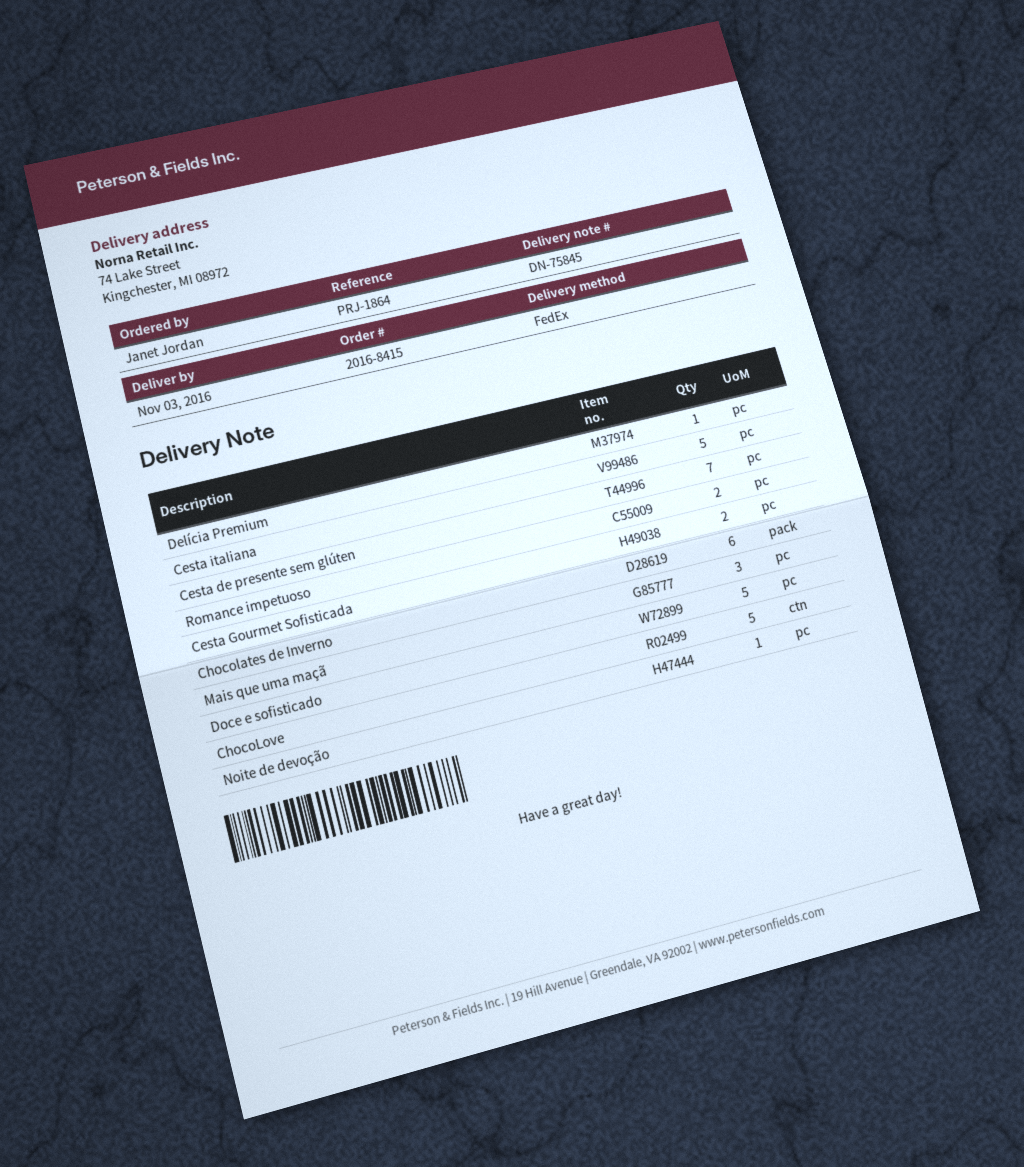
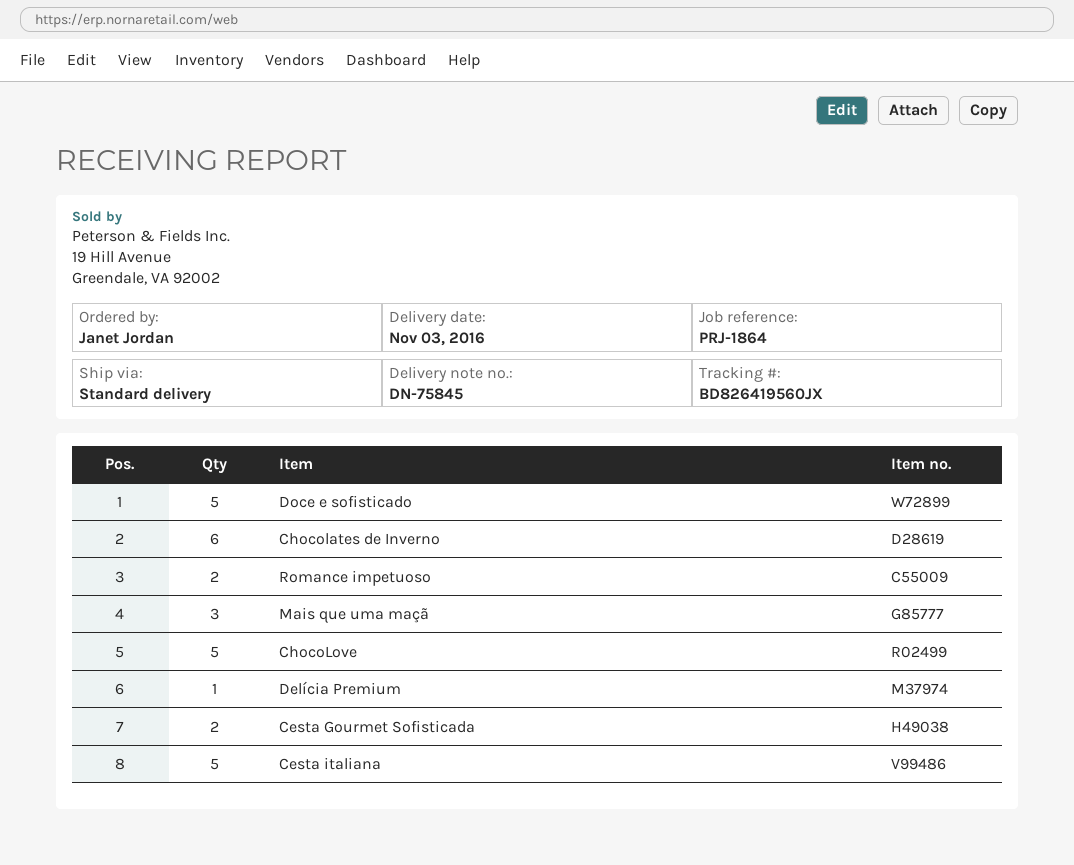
shipping method: FedEx -> standard
Cesta de presente sem glúten: 7 -> none
Noite de devoção: 1 -> none

